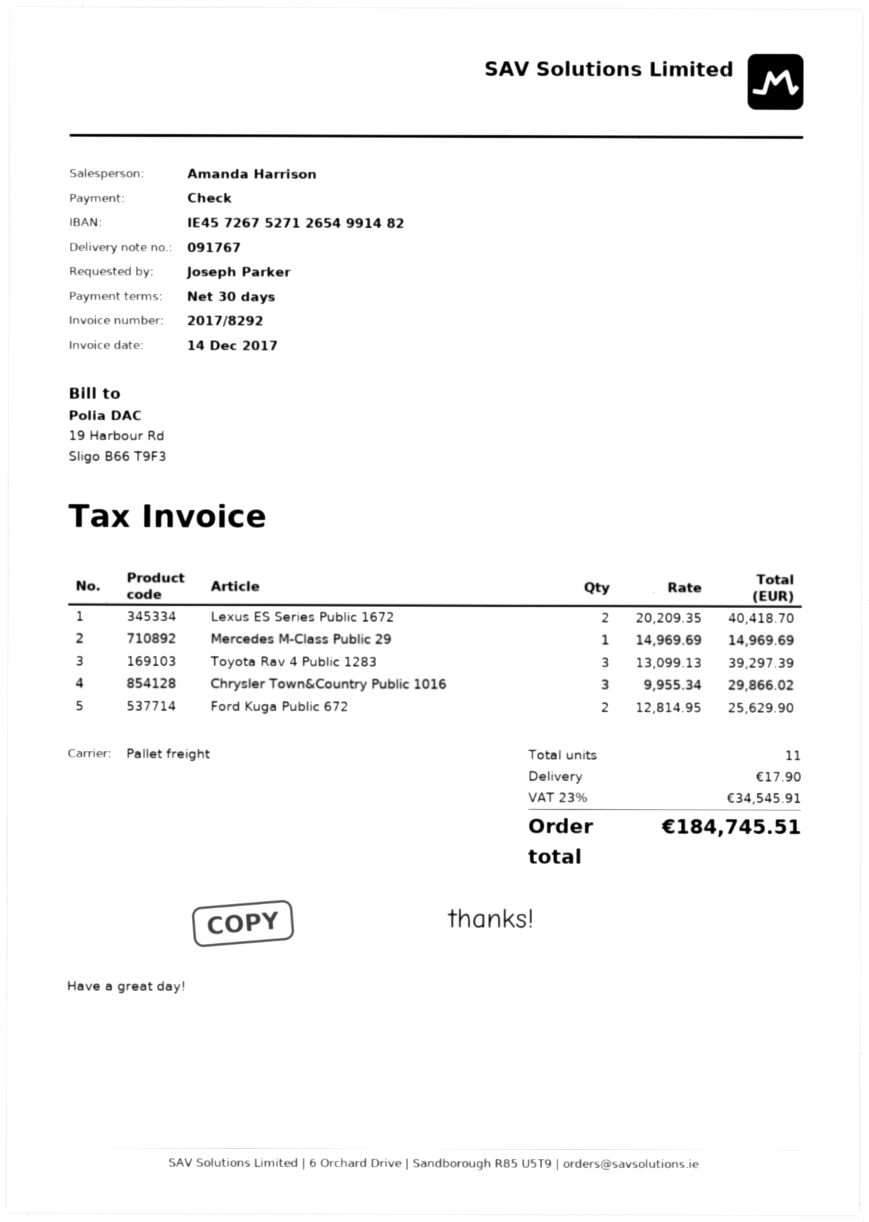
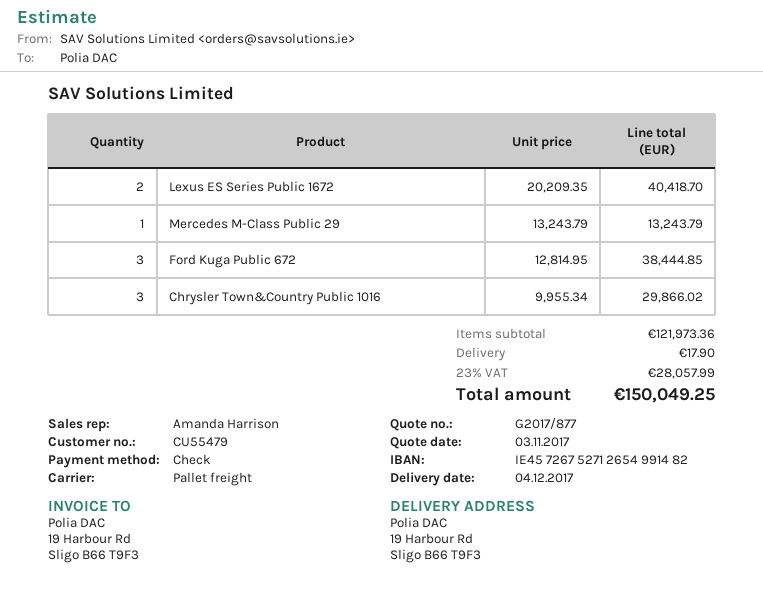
Mercedes M-Class Public 29: 1 x 14969.69 = 14969.69 -> 1 x 13243.79 = 13243.79
Toyota Rav 4 Public 1283: 3 x 13099.13 = 39297.39 -> none
Ford Kuga Public 672: 2 x 12814.95 = 25629.90 -> 3 x 12814.95 = 38444.85
tax: 23% = 34545.91 -> 23% = 28057.99
total: 184745.51 -> 150049.25

